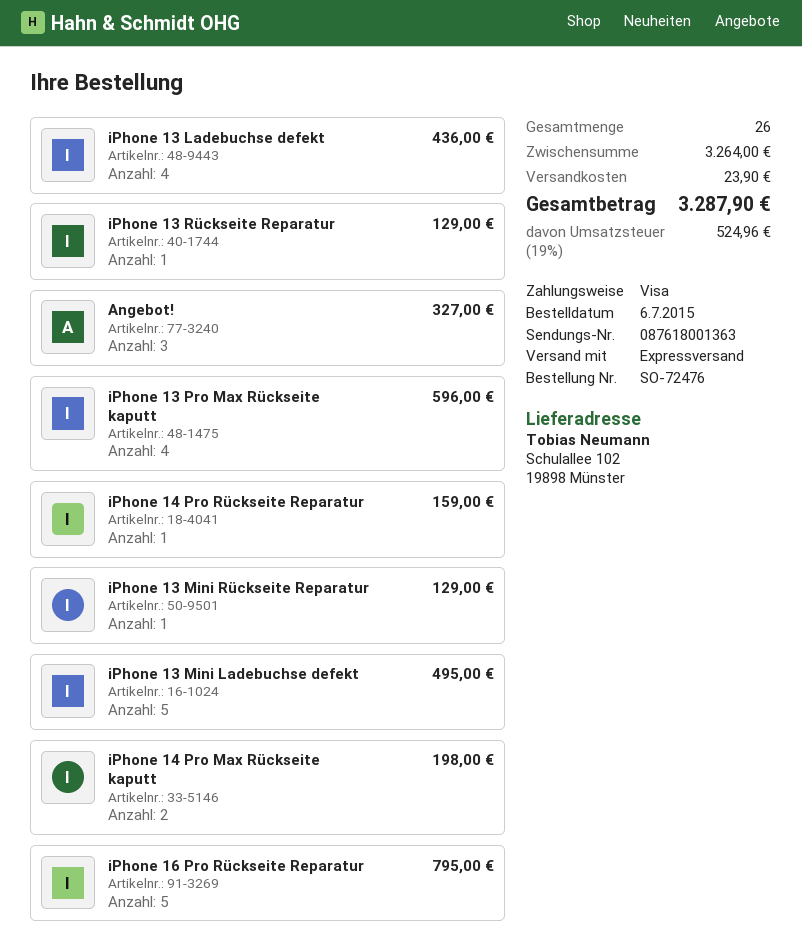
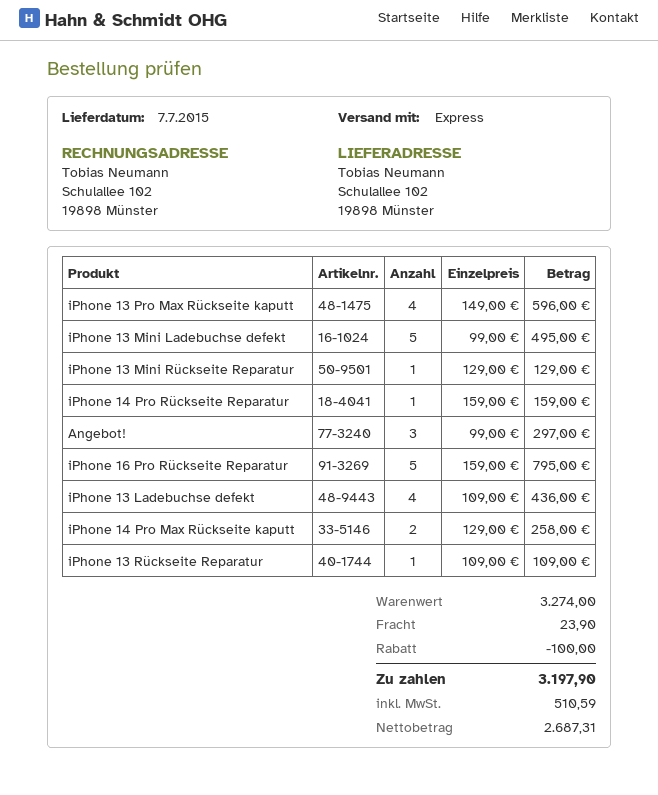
iPhone 13 Rückseite Reparatur: 1 for 129.00 -> 1 for 109.00
Angebot!: 3 for 327.00 -> 3 for 297.00
iPhone 14 Pro Max Rückseite kaputt: 2 for 198.00 -> 2 for 258.00
subtotal: 3264.00 -> 3274.00
discount: none -> 100.00
tax: 524.96 -> 510.59
total: 3287.90 -> 3197.90

